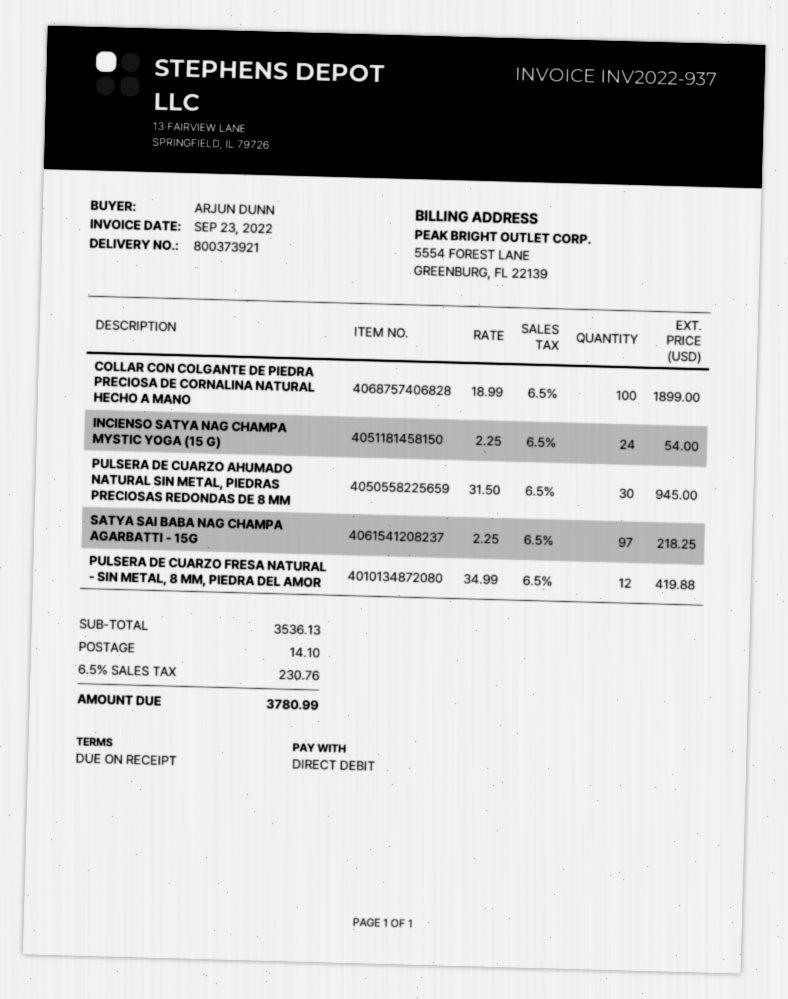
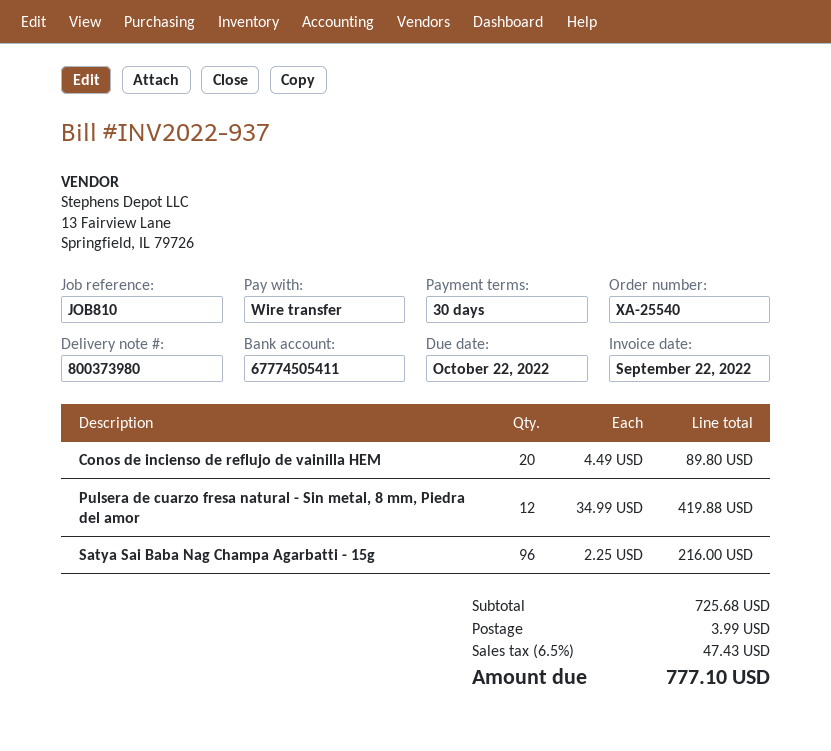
delivery note number: 800373921 -> 800373980
invoice date: 2022-09-23 -> 2022-09-22
payment terms: on receipt -> 30 days
payment method: direct debit -> bank transfer
COLLAR CON COLGANTE DE PIEDRA PRECIOSA DE CORNALINA NATURAL HECHO A MANO: 100 x 18.99 = 1899.00 -> none
INCIENSO SATYA NAG CHAMPA MYSTIC YOGA (15 G): 24 x 2.25 = 54.00 -> none
PULSERA DE CUARZO AHUMADO NATURAL SIN METAL, PIEDRAS PRECIOSAS REDONDAS DE 8 MM: 30 x 31.50 = 945.00 -> none
SATYA SAI BABA NAG CHAMPA AGARBATTI - 15G: 97 x 2.25 = 218.25 -> 96 x 2.25 = 216.00
Conos de incienso de reflujo de vainilla HEM: none -> 20 x 4.49 = 89.80
subtotal: 3536.13 -> 725.68
shipping: 14.10 -> 3.99
tax: 6.5% = 230.76 -> 6.5% = 47.43
total: 3780.99 -> 777.10

